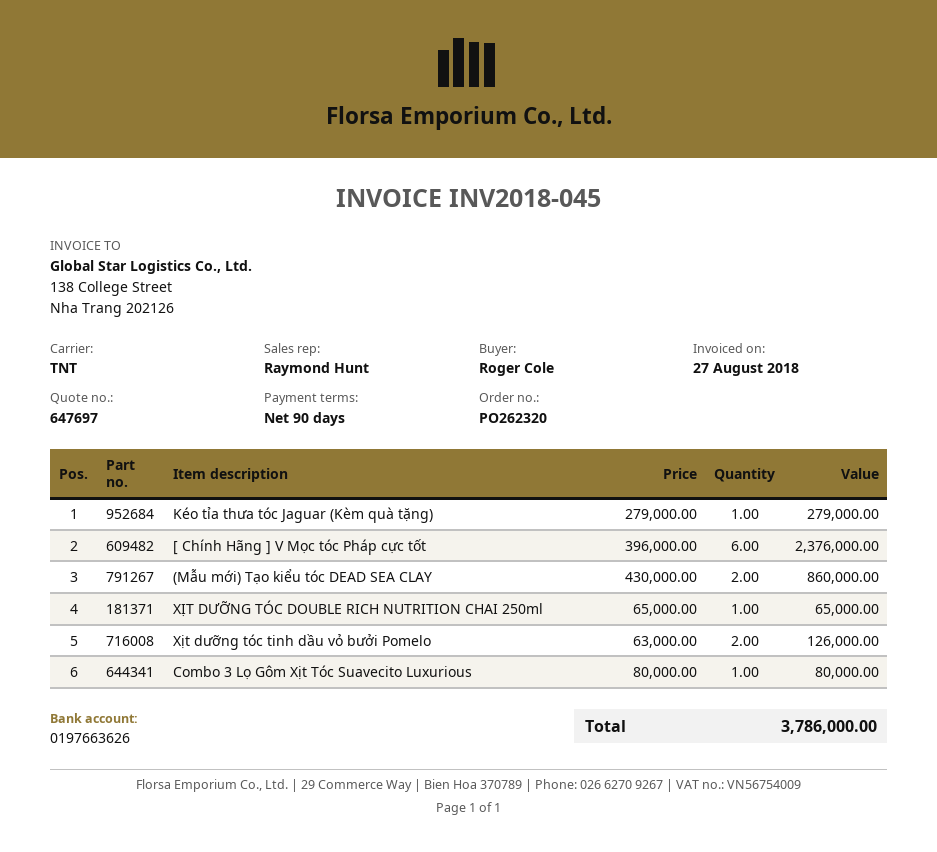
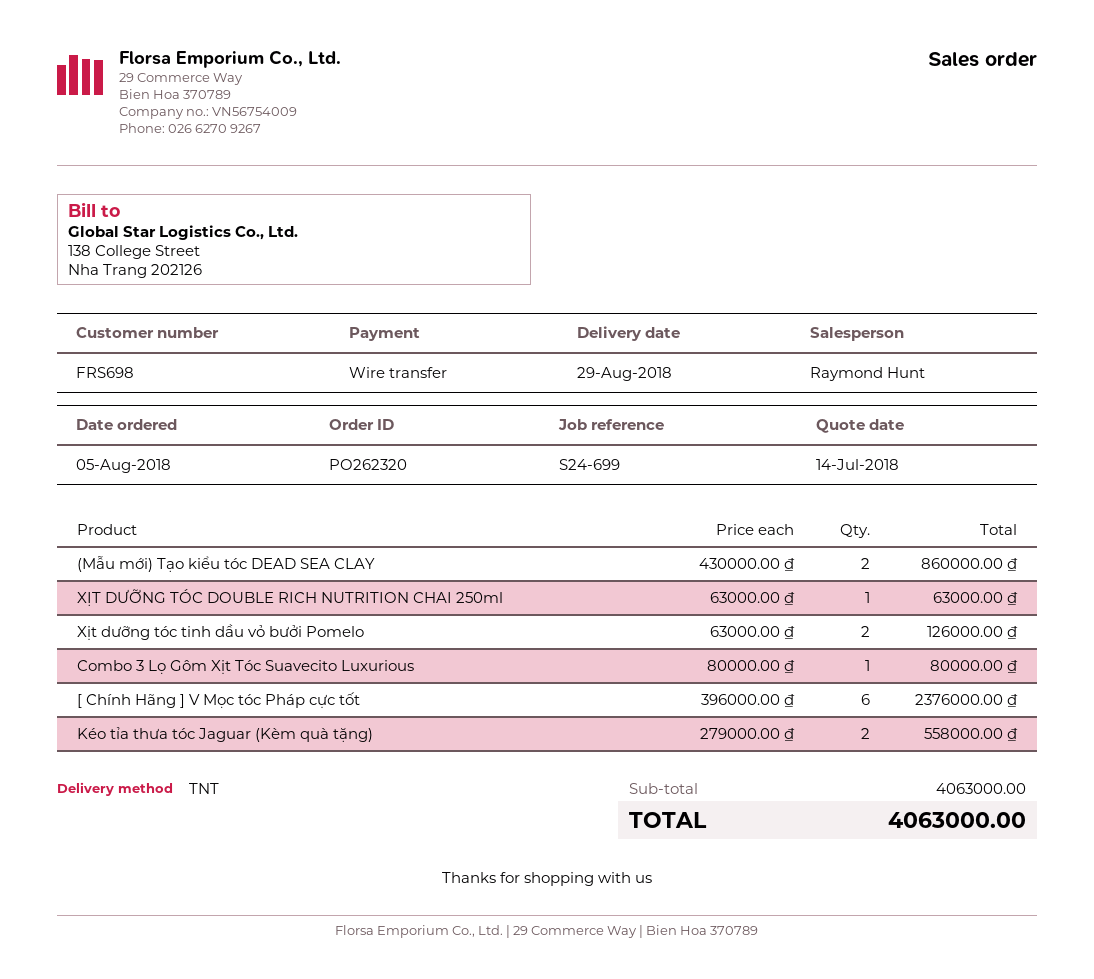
Kéo tỉa thưa tóc Jaguar (Kèm quà tặng): 1 x 279000.00 = 279000.00 -> 2 x 279000.00 = 558000.00
XỊT DƯỠNG TÓC DOUBLE RICH NUTRITION CHAI 250ml: 1 x 65000.00 = 65000.00 -> 1 x 63000.00 = 63000.00
total: 3786000.00 -> 4063000.00

